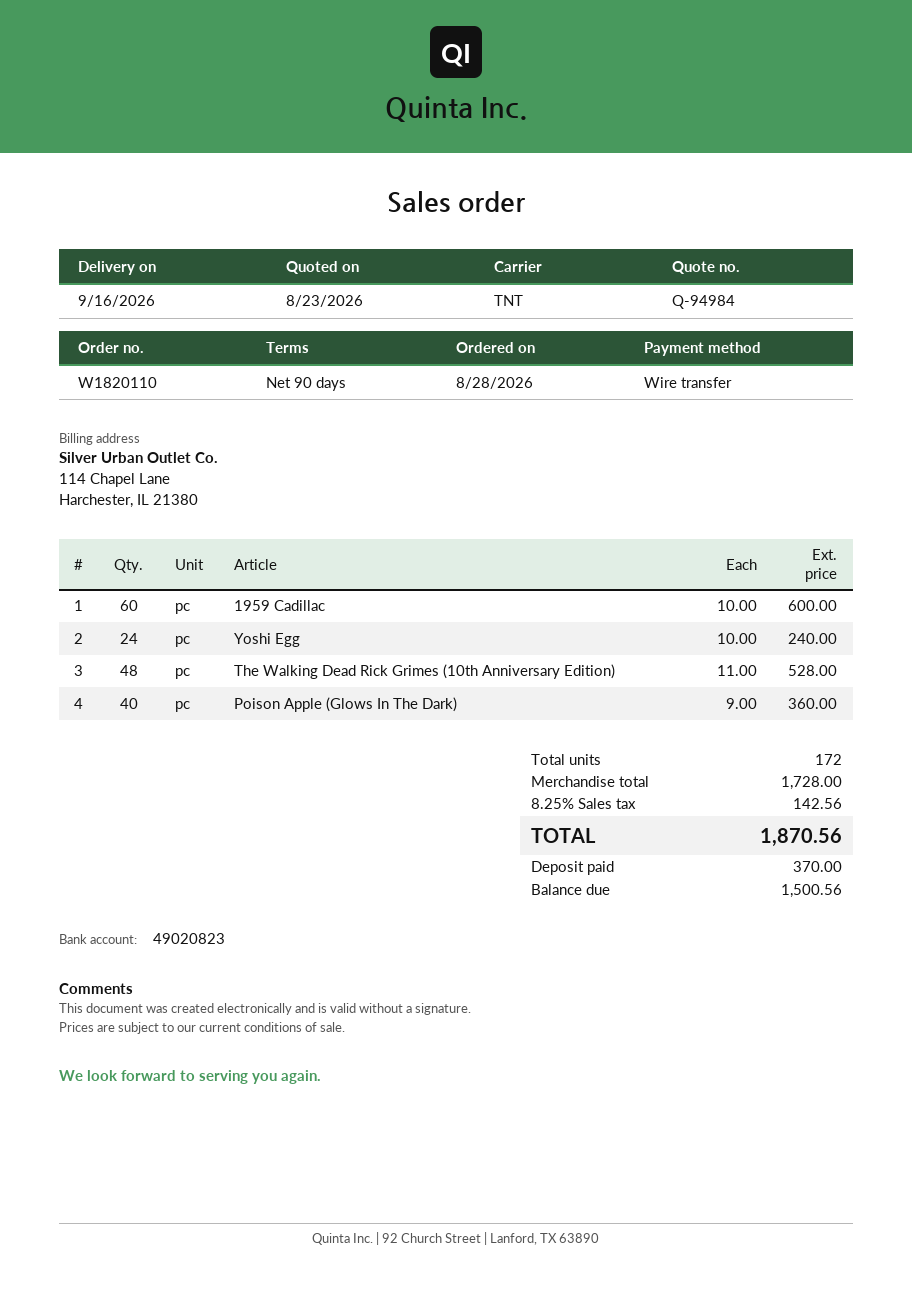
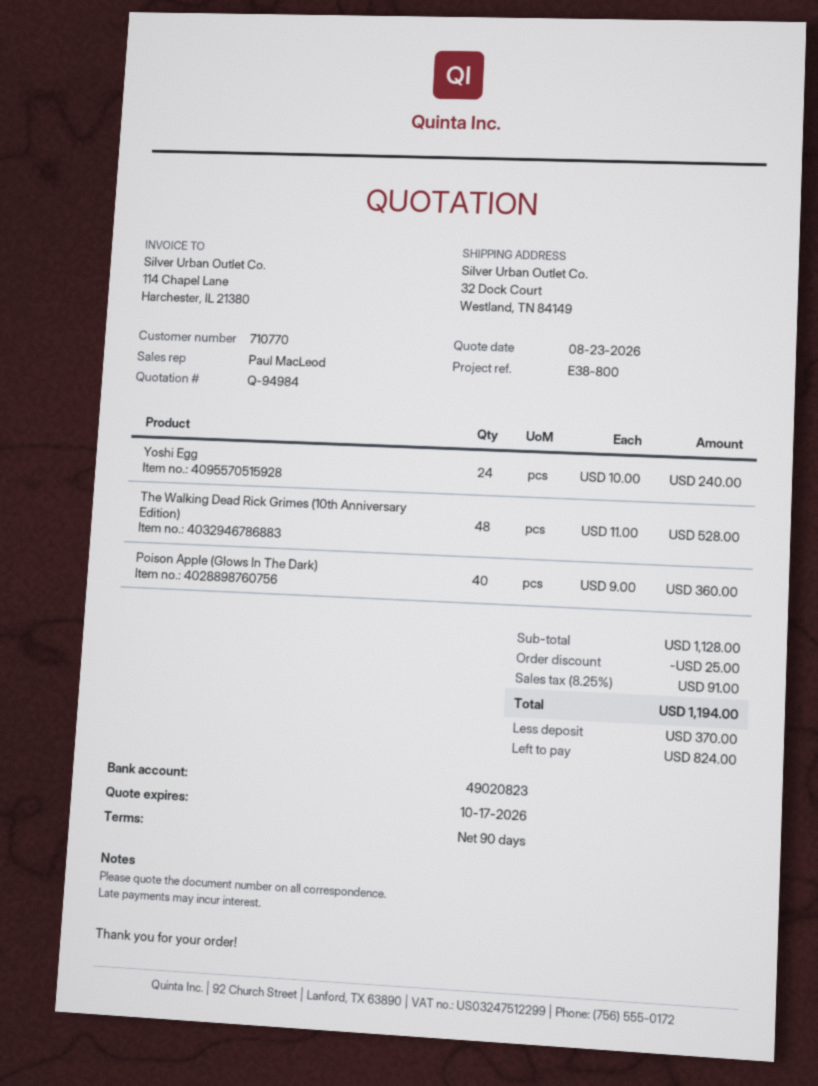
1959 Cadillac: 60 x 10.00 = 600.00 -> none
subtotal: 1728.00 -> 1128.00
discount: none -> 25.00
tax: 8.25% = 142.56 -> 8.25% = 91.00
total: 1870.56 -> 1194.00
balance: 1500.56 -> 824.00

